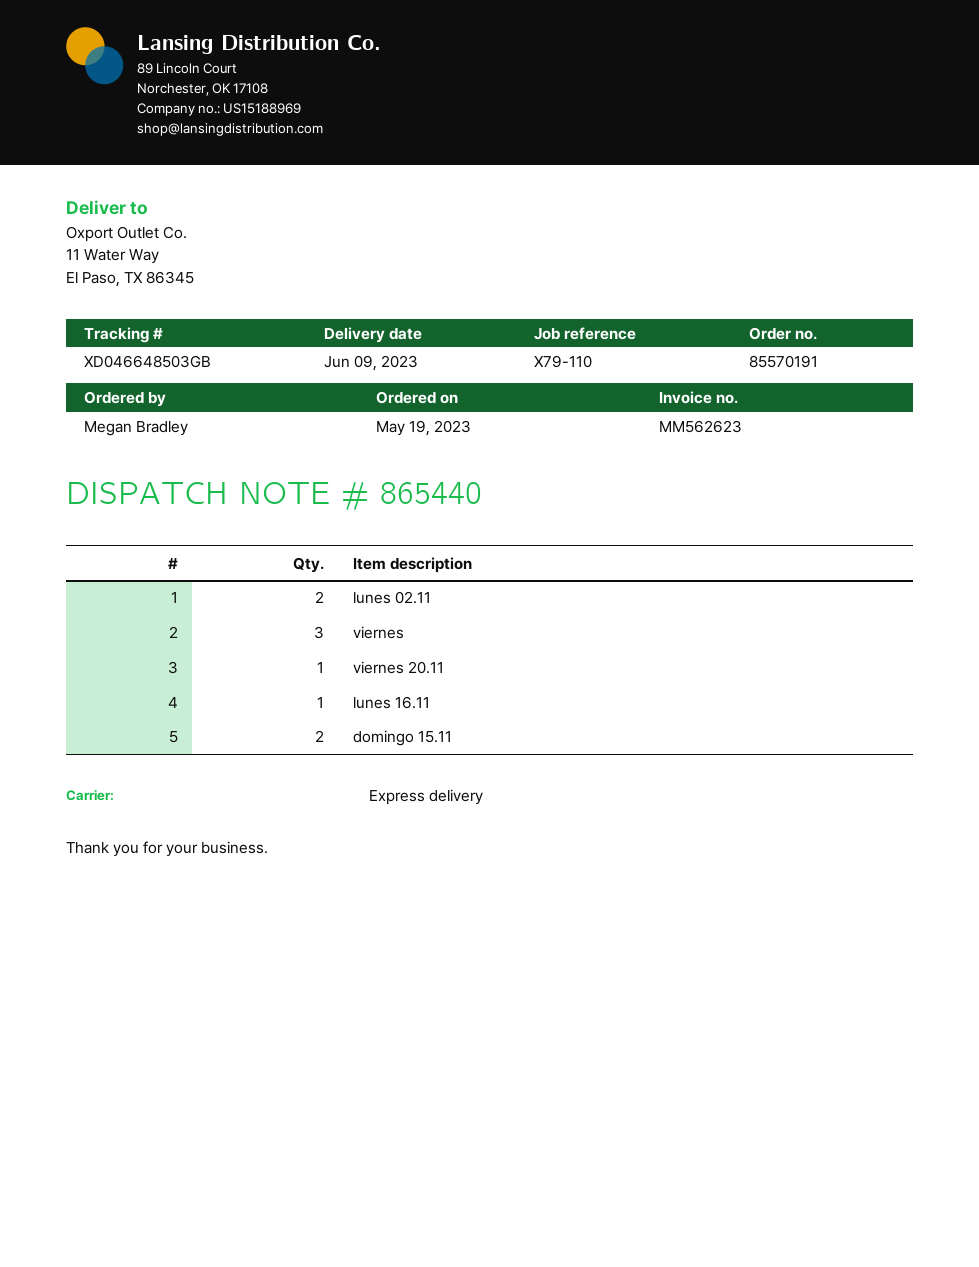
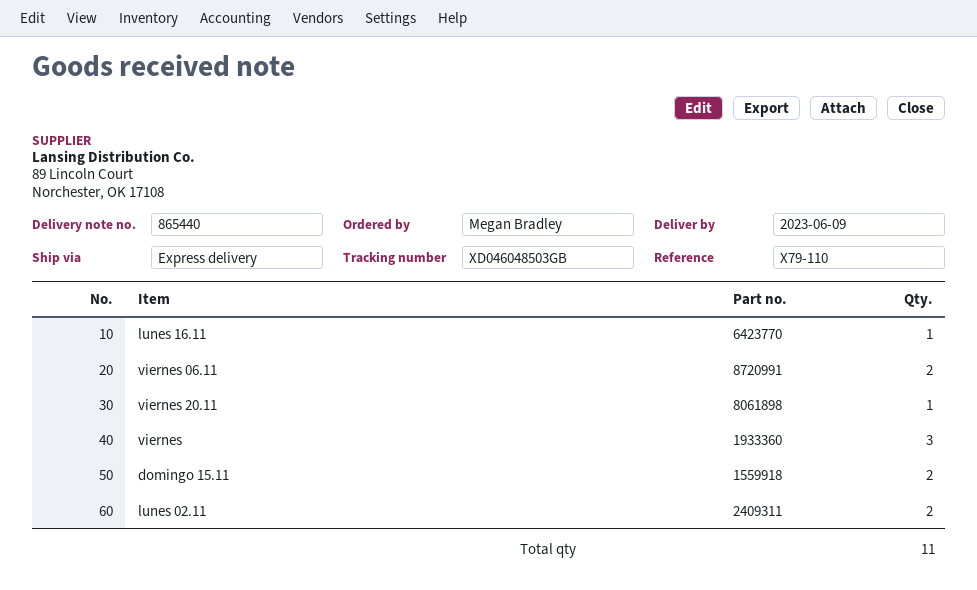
tracking number: XD046648503GB -> XD046048503GB
viernes 06.11: none -> 2

